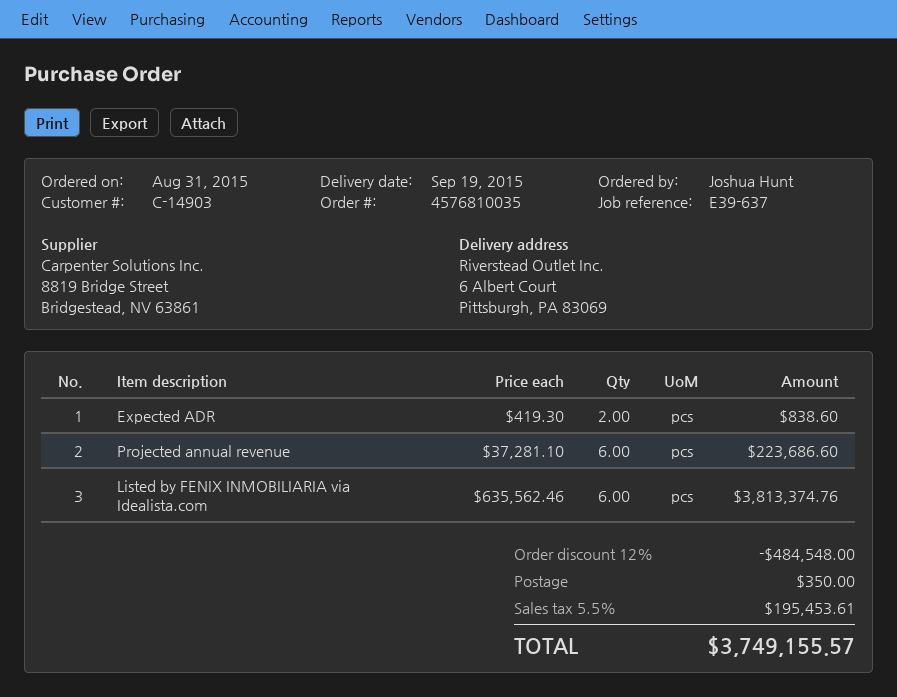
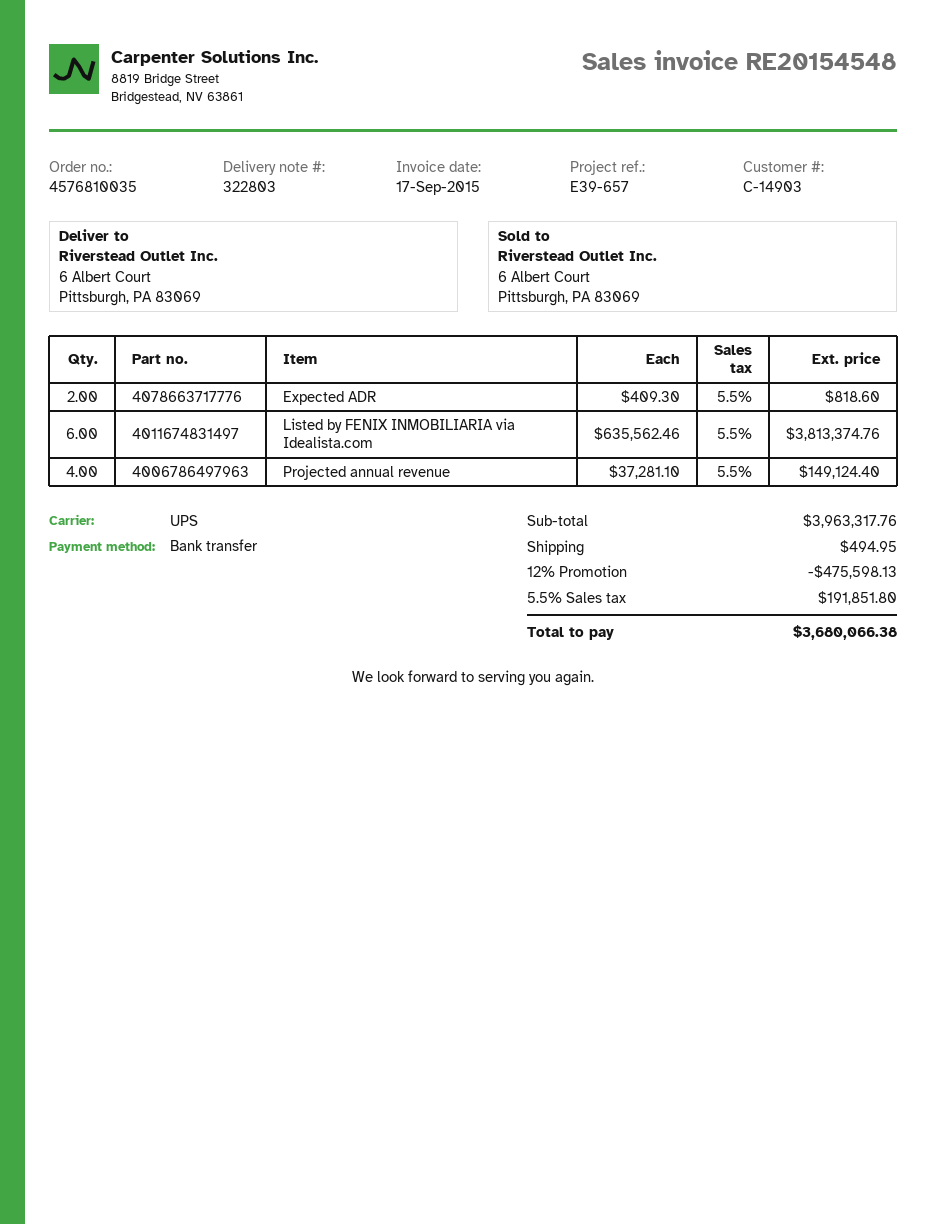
reference: E39-637 -> E39-657
Expected ADR: 2 x 419.30 = 838.60 -> 2 x 409.30 = 818.60
Projected annual revenue: 6 x 37281.10 = 223686.60 -> 4 x 37281.10 = 149124.40
discount: 12% = 484548.00 -> 12% = 475598.13
shipping: 350.00 -> 494.95
tax: 5.5% = 195453.61 -> 5.5% = 191851.80
total: 3749155.57 -> 3680066.38

